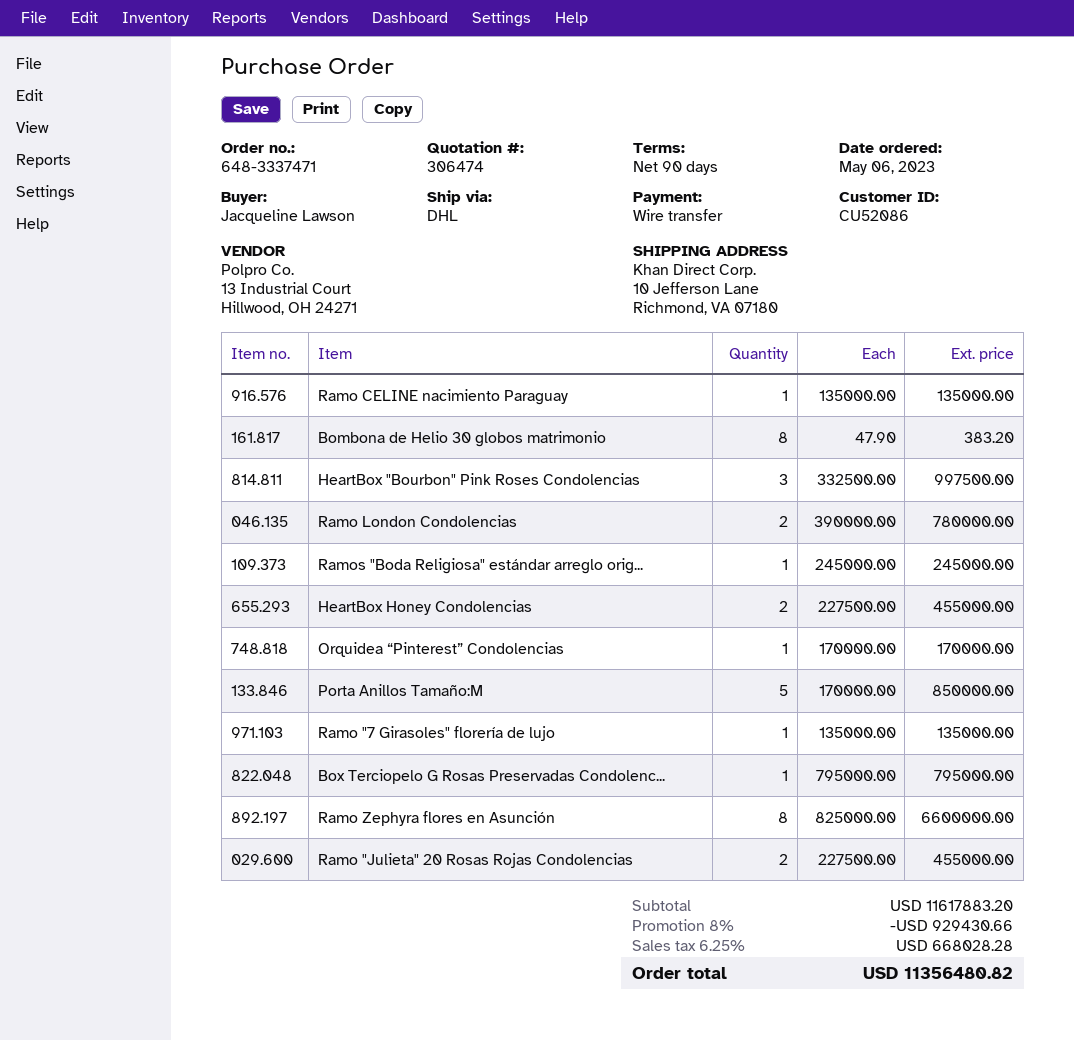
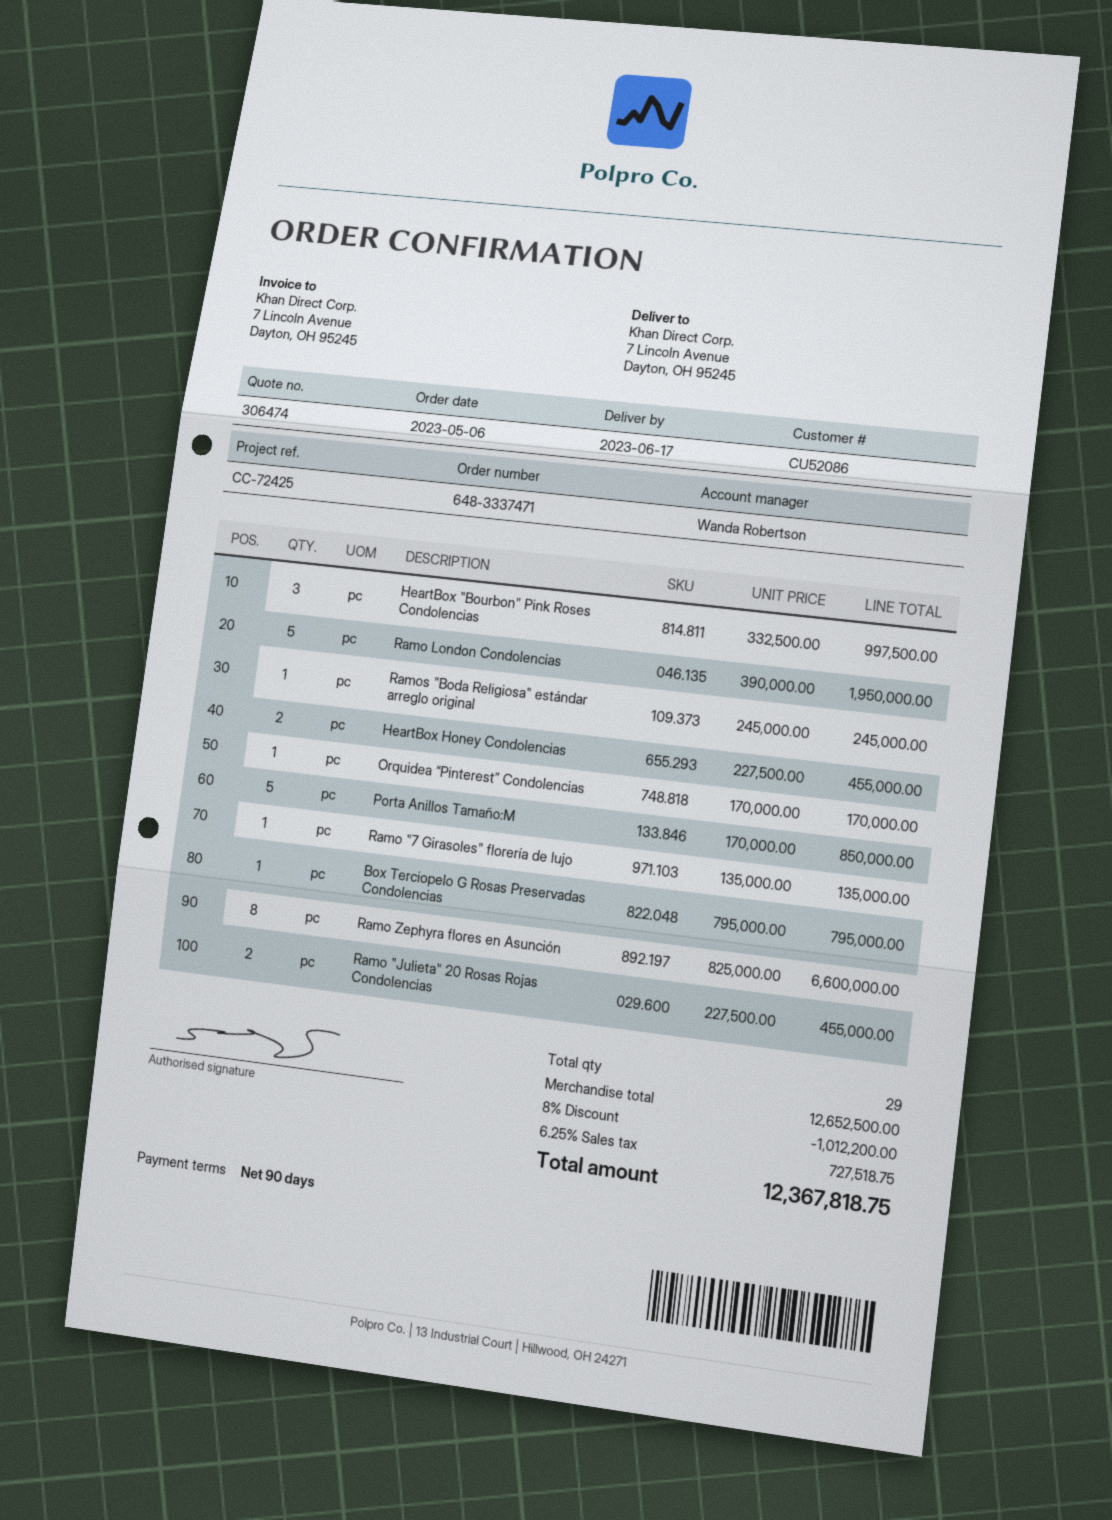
ship to: 10 Jefferson Lane, Richmond, VA 07180 -> 7 Lincoln Avenue, Dayton, OH 95245
Ramo CELINE nacimiento Paraguay: 1 x 135000.00 = 135000.00 -> none
Bombona de Helio 30 globos matrimonio: 8 x 47.90 = 383.20 -> none
Ramo London Condolencias: 2 x 390000.00 = 780000.00 -> 5 x 390000.00 = 1950000.00
subtotal: 11617883.20 -> 12652500.00
discount: 8% = 929430.66 -> 8% = 1012200.00
tax: 6.25% = 668028.28 -> 6.25% = 727518.75
total: 11356480.82 -> 12367818.75

